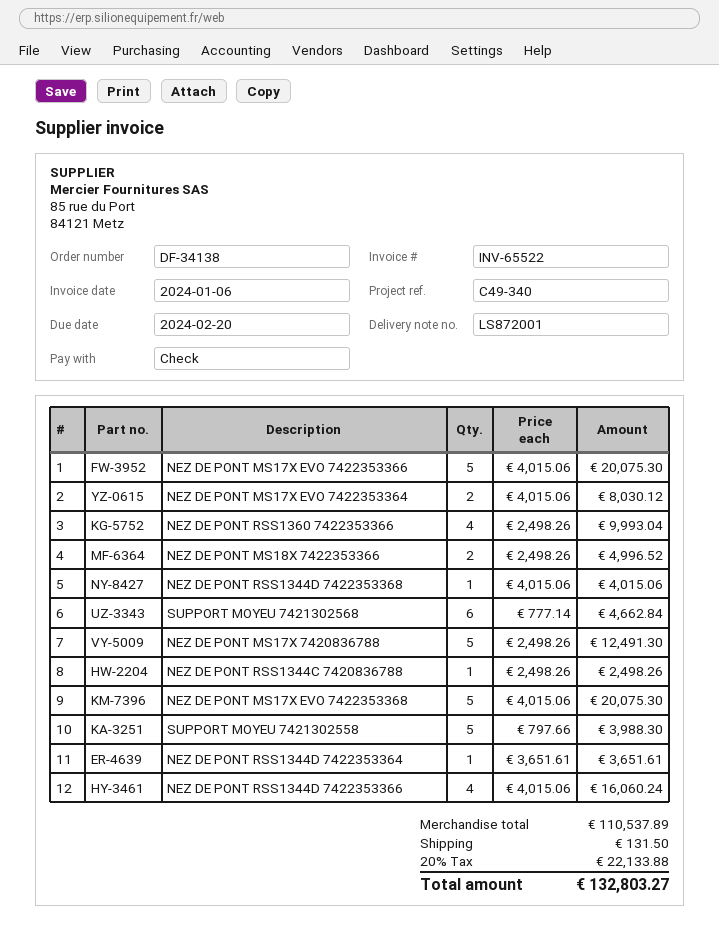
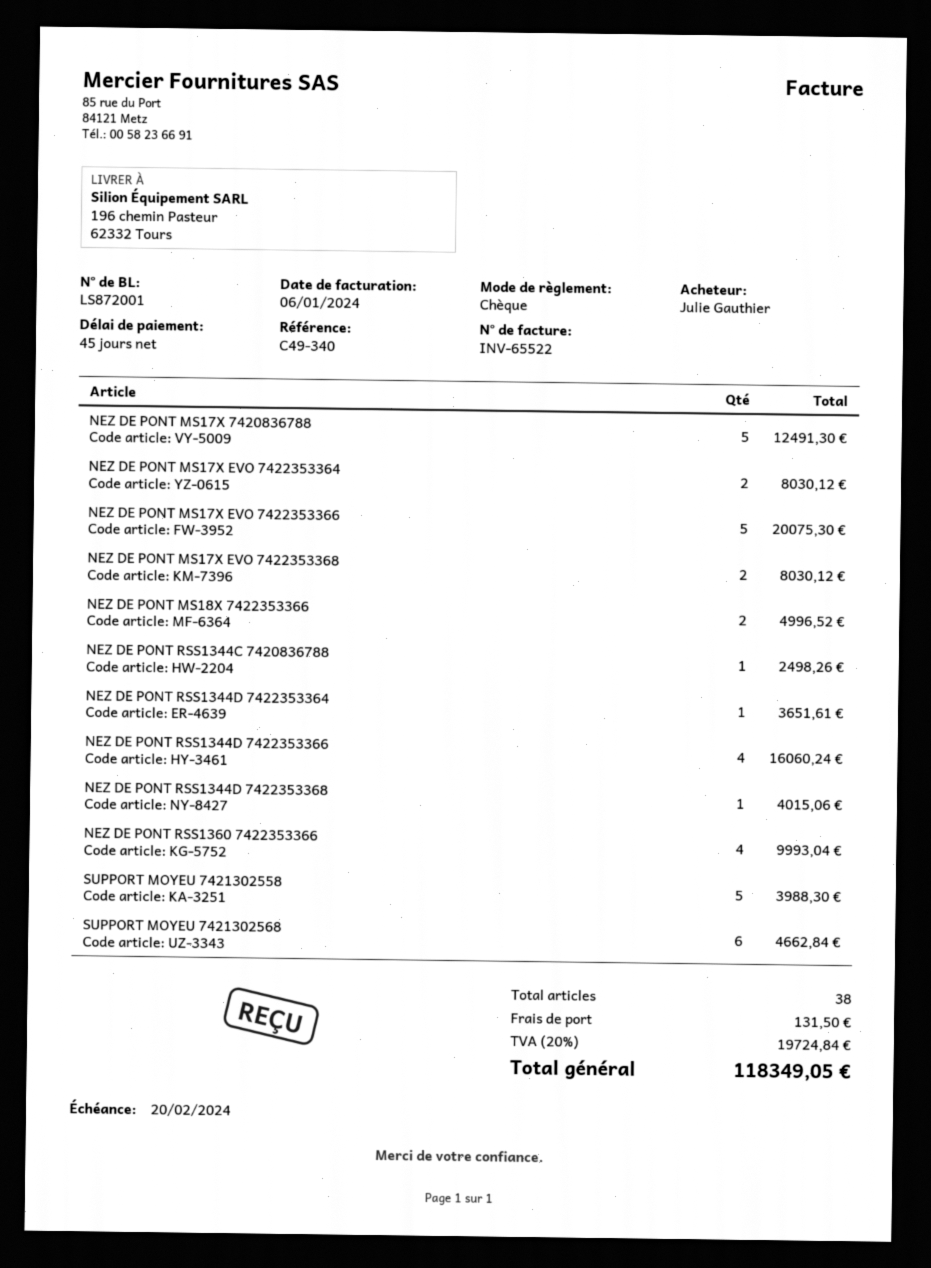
NEZ DE PONT MS17X EVO 7422353368: 5 for 20075.30 -> 2 for 8030.12
tax: 20% = 22133.88 -> 20% = 19724.84
total: 132803.27 -> 118349.05

